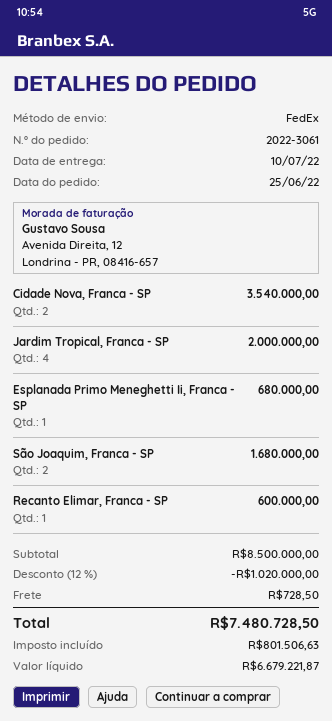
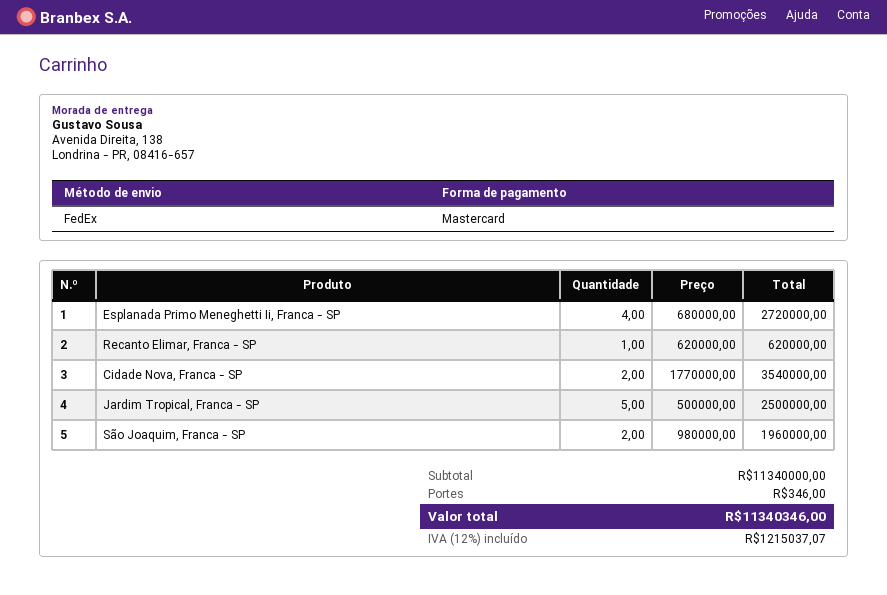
Jardim Tropical, Franca - SP: 4 for 2000000.00 -> 5 for 2500000.00
Esplanada Primo Meneghetti Ii, Franca - SP: 1 for 680000.00 -> 4 for 2720000.00
São Joaquim, Franca - SP: 2 for 1680000.00 -> 2 for 1960000.00
Recanto Elimar, Franca - SP: 1 for 600000.00 -> 1 for 620000.00
subtotal: 8500000.00 -> 11340000.00
discount: 12% = 1020000.00 -> none
shipping: 728.50 -> 346.00
tax: 801506.63 -> 1215037.07
total: 7480728.50 -> 11340346.00

